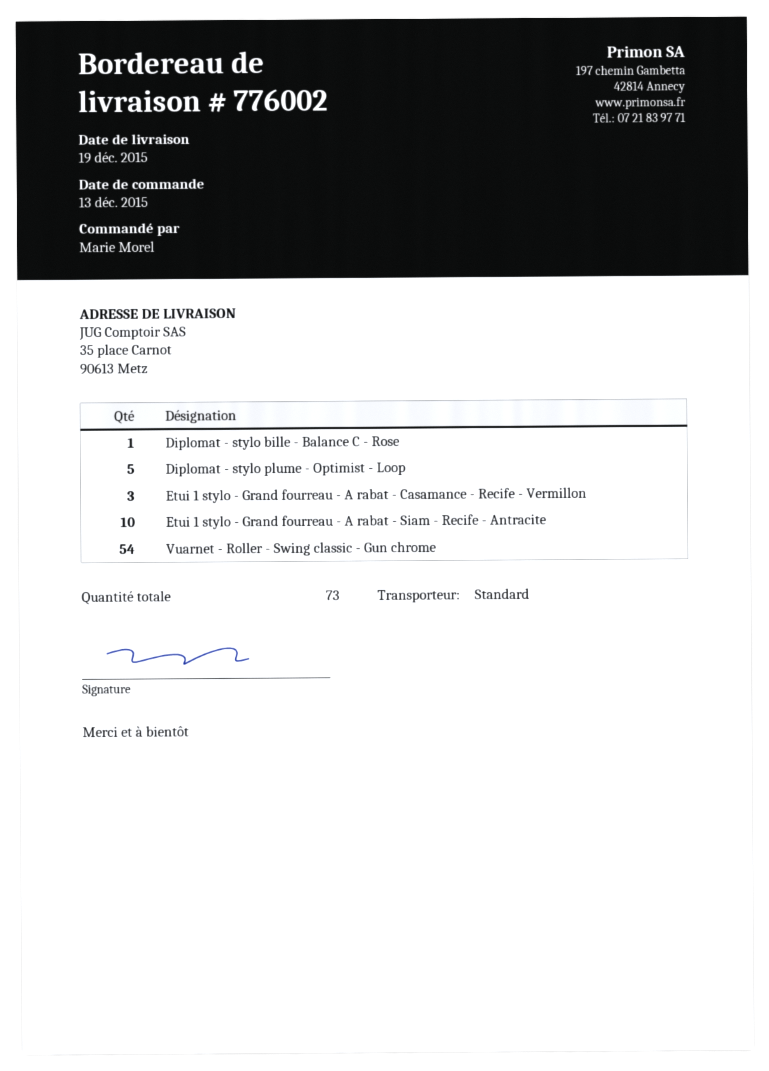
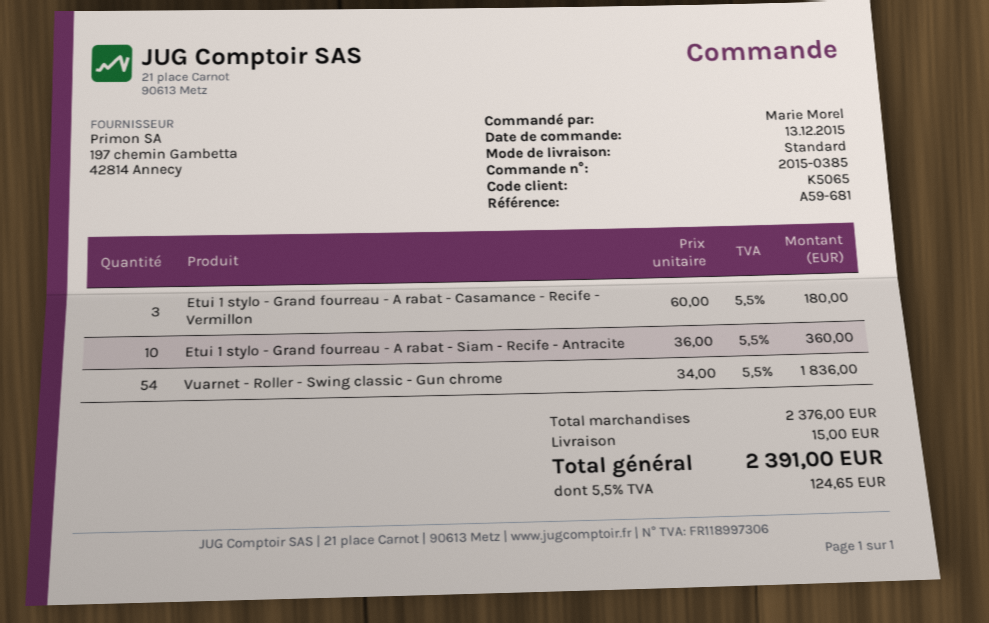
Diplomat - stylo bille - Balance C - Rose: 1 -> none
Diplomat - stylo plume - Optimist - Loop: 5 -> none

